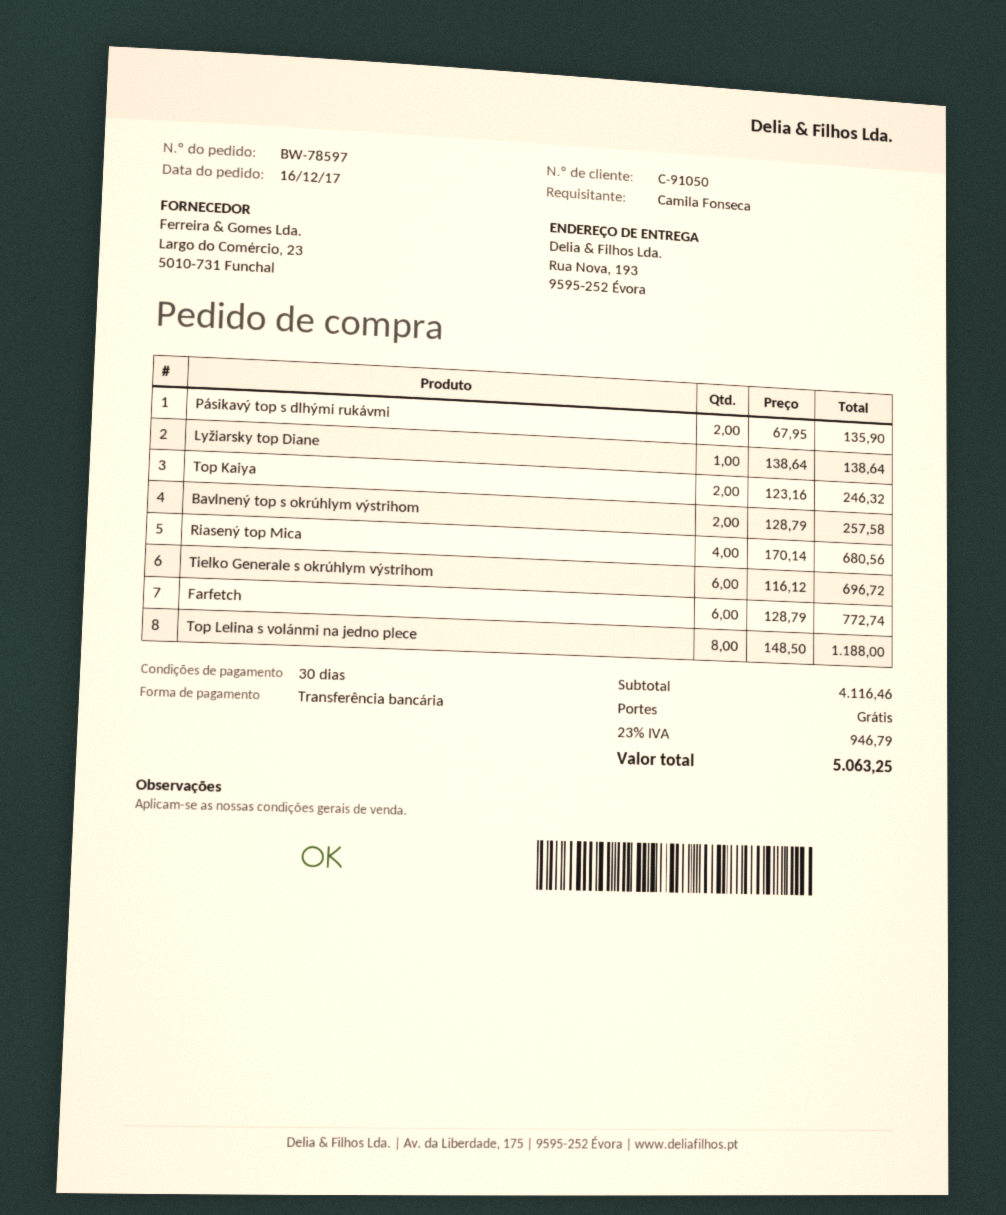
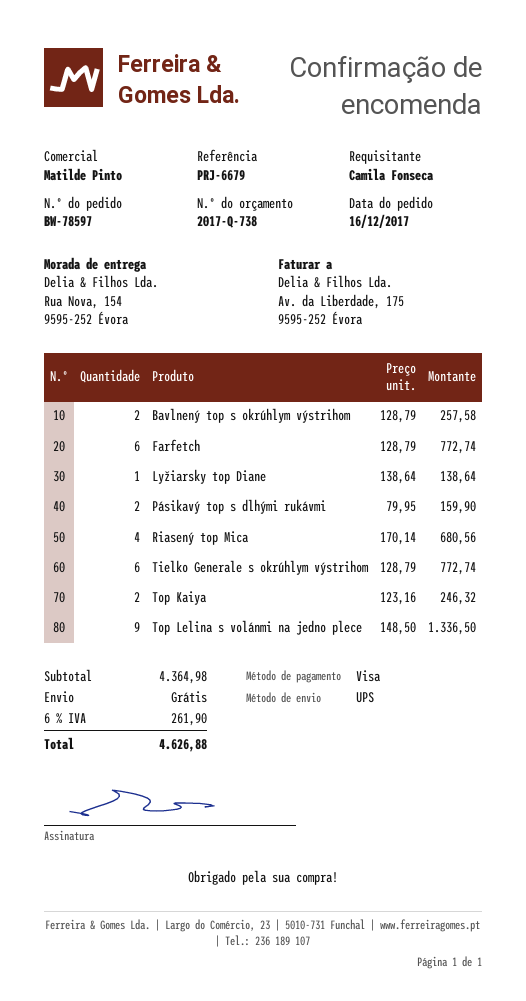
payment method: bank transfer -> Visa
ship to: Rua Nova, 193, 9595-252 Évora -> Rua Nova, 154, 9595-252 Évora
Pásikavý top s dlhými rukávmi: 2 x 67.95 = 135.90 -> 2 x 79.95 = 159.90
Tielko Generale s okrúhlym výstrihom: 6 x 116.12 = 696.72 -> 6 x 128.79 = 772.74
Top Lelina s volánmi na jedno plece: 8 x 148.50 = 1188.00 -> 9 x 148.50 = 1336.50
subtotal: 4116.46 -> 4364.98
tax: 23% = 946.79 -> 6% = 261.90
total: 5063.25 -> 4626.88

